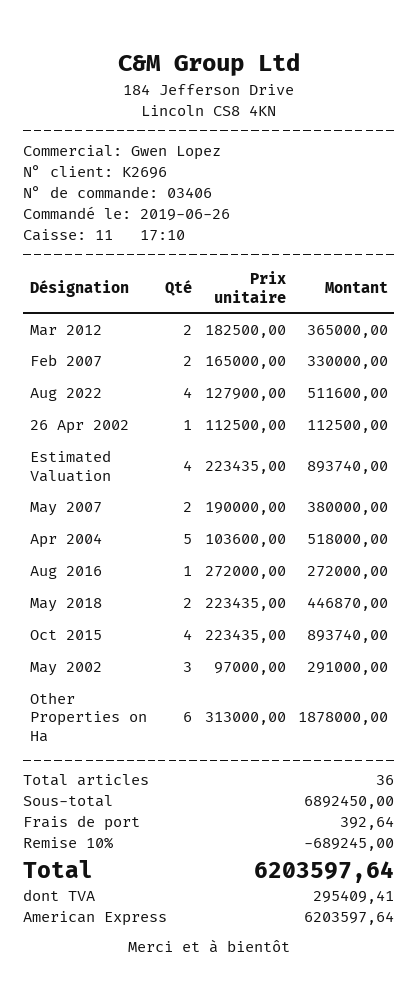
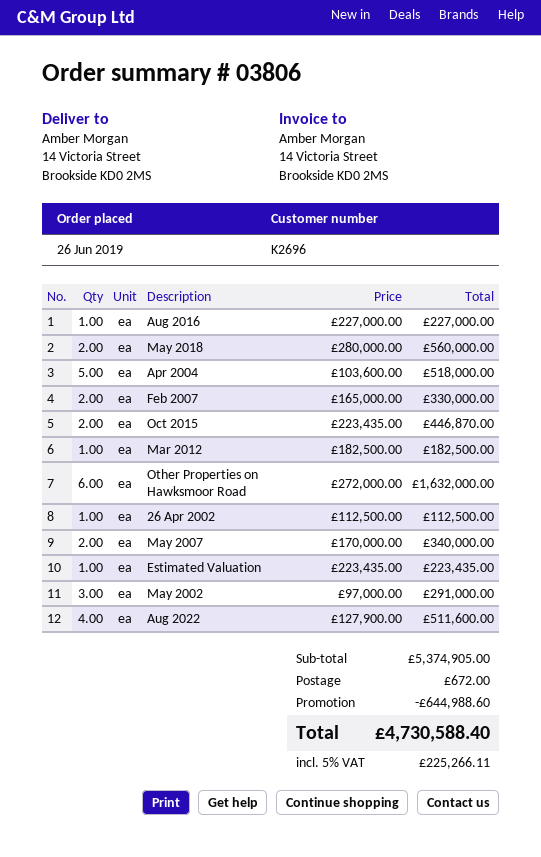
order number: 03406 -> 03806
Mar 2012: 2 x 182500.00 = 365000.00 -> 1 x 182500.00 = 182500.00
Estimated Valuation: 4 x 223435.00 = 893740.00 -> 1 x 223435.00 = 223435.00
May 2007: 2 x 190000.00 = 380000.00 -> 2 x 170000.00 = 340000.00
Aug 2016: 1 x 272000.00 = 272000.00 -> 1 x 227000.00 = 227000.00
May 2018: 2 x 223435.00 = 446870.00 -> 2 x 280000.00 = 560000.00
Oct 2015: 4 x 223435.00 = 893740.00 -> 2 x 223435.00 = 446870.00
Other Properties on Ha: 6 x 313000.00 = 1878000.00 -> 6 x 272000.00 = 1632000.00
subtotal: 6892450.00 -> 5374905.00
discount: 689245.00 -> 644988.60
shipping: 392.64 -> 672.00
tax: 295409.41 -> 225266.11
total: 6203597.64 -> 4730588.40

